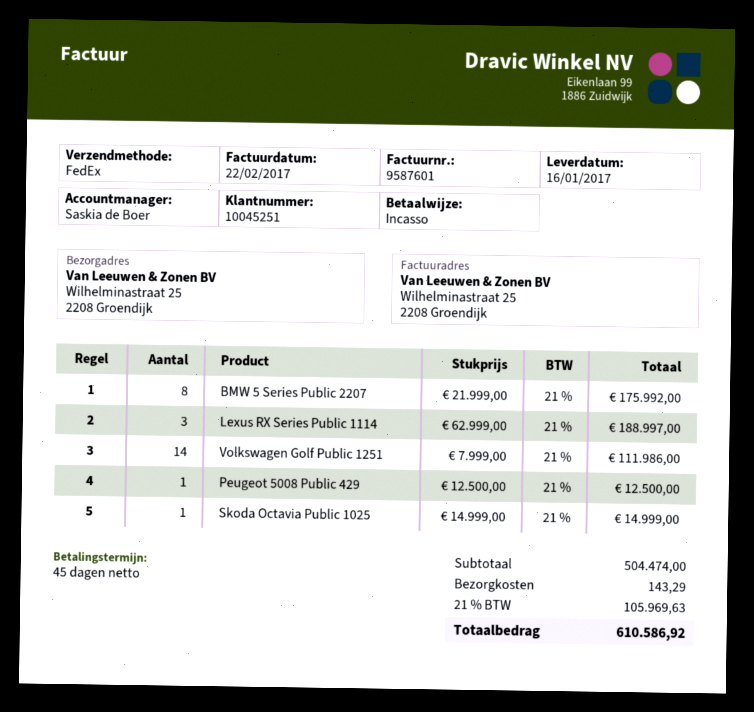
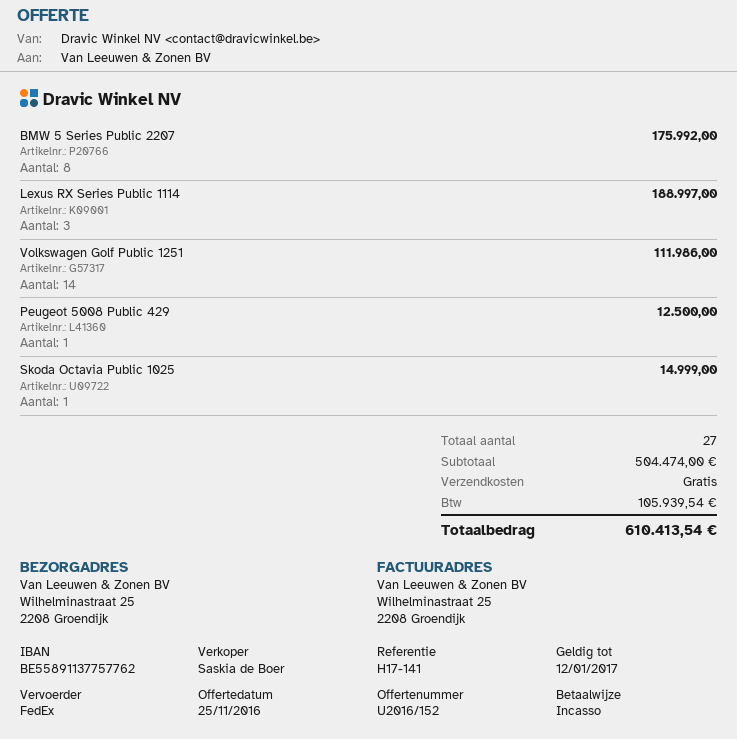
shipping: 143.29 -> 0.00
tax: 105969.63 -> 105939.54
total: 610586.92 -> 610413.54

